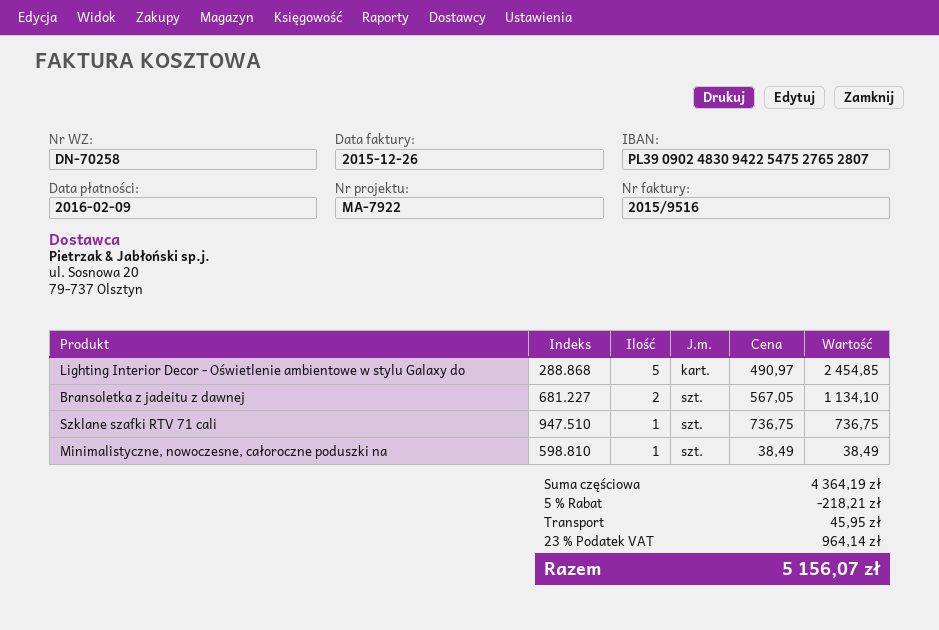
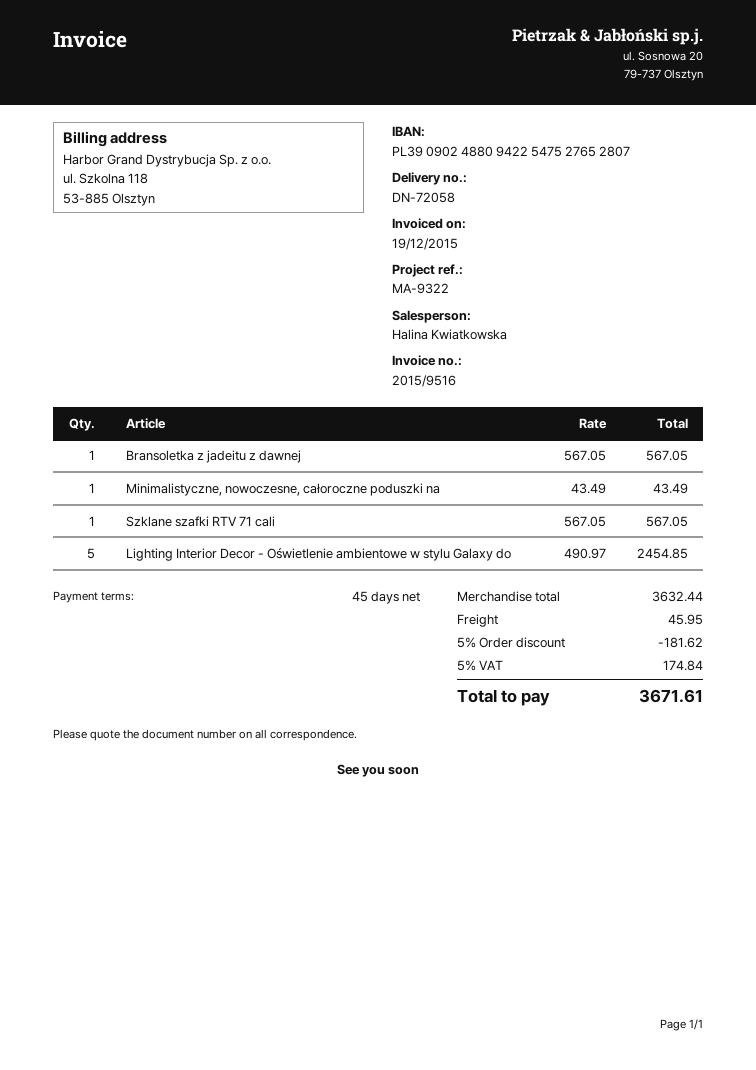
delivery note number: DN-70258 -> DN-72058
invoice date: 2015-12-26 -> 2015-12-19
reference: MA-7922 -> MA-9322
bank account: PL39090248309422547527652807 -> PL39090248809422547527652807
Bransoletka z jadeitu z dawnej: 2 x 567.05 = 1134.10 -> 1 x 567.05 = 567.05
Szklane szafki RTV 71 cali: 1 x 736.75 = 736.75 -> 1 x 567.05 = 567.05
Minimalistyczne, nowoczesne, całoroczne poduszki na: 1 x 38.49 = 38.49 -> 1 x 43.49 = 43.49
subtotal: 4364.19 -> 3632.44
discount: 5% = 218.21 -> 5% = 181.62
tax: 23% = 964.14 -> 5% = 174.84
total: 5156.07 -> 3671.61

